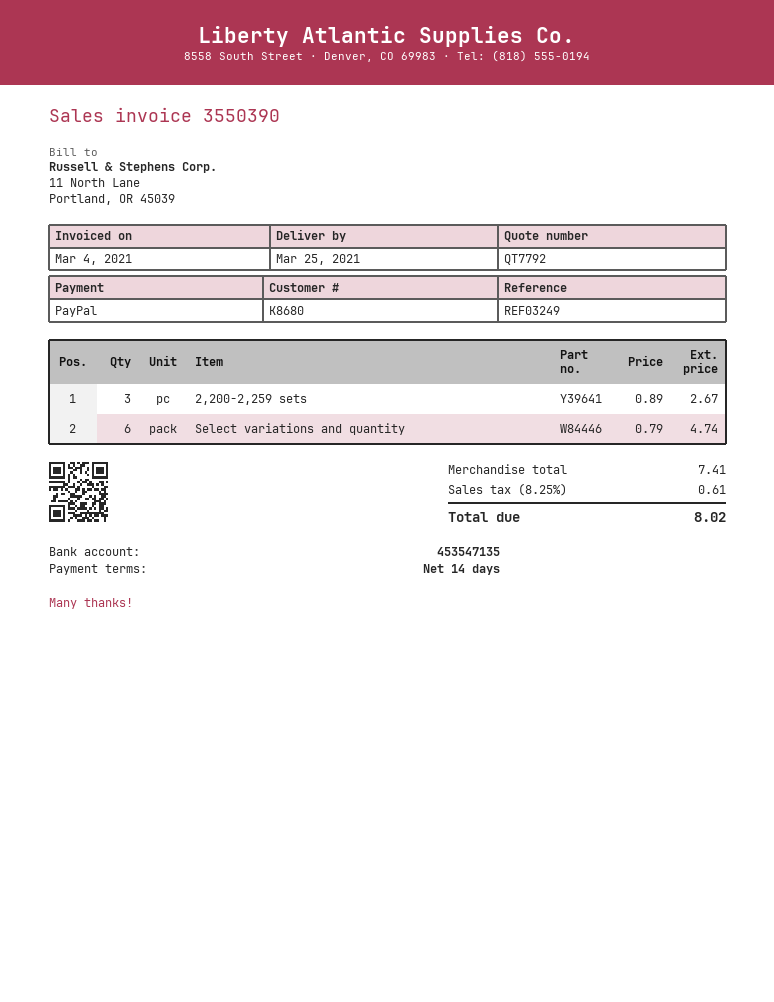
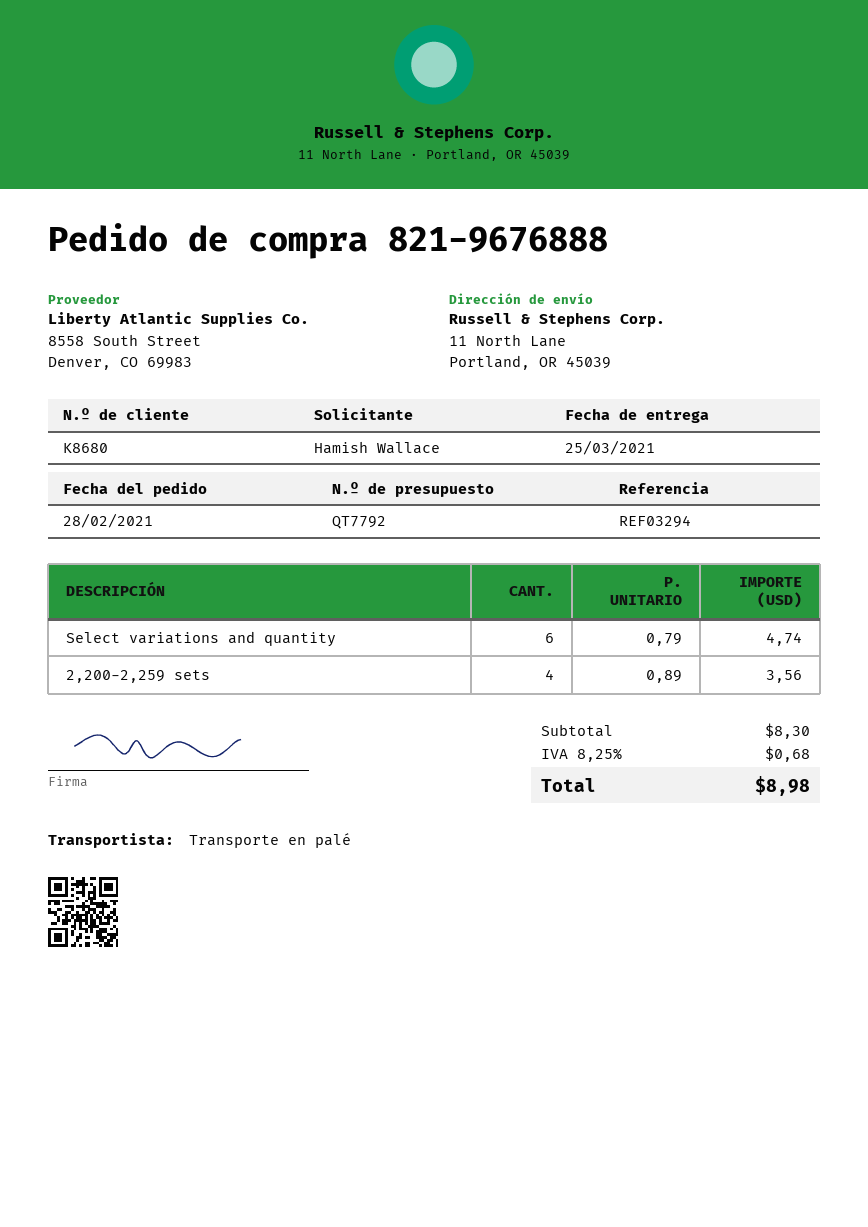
reference: REF03249 -> REF03294
2,200-2,259 sets: 3 x 0.89 = 2.67 -> 4 x 0.89 = 3.56
subtotal: 7.41 -> 8.30
tax: 8.25% = 0.61 -> 8.25% = 0.68
total: 8.02 -> 8.98

